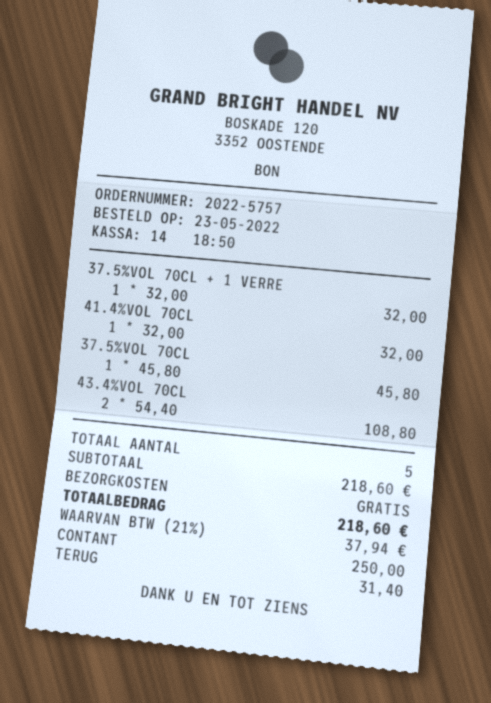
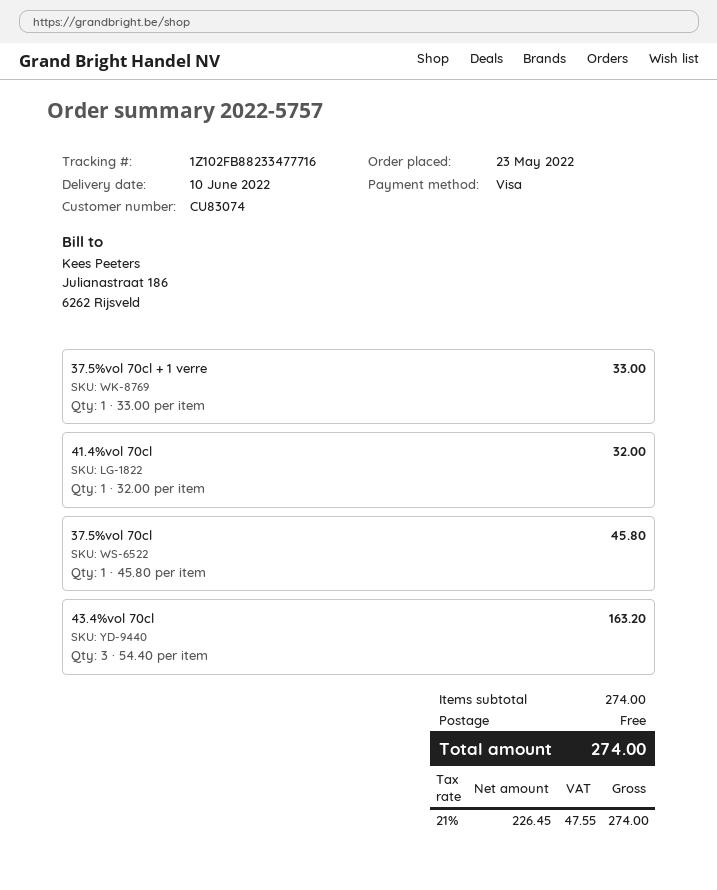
payment method: cash -> Visa
37.5%VOL 70CL + 1 VERRE: 1 x 32.00 = 32.00 -> 1 x 33.00 = 33.00
43.4%VOL 70CL: 2 x 54.40 = 108.80 -> 3 x 54.40 = 163.20
subtotal: 218.60 -> 274.00
tax: 21% = 37.94 -> 21% = 47.55
total: 218.60 -> 274.00

